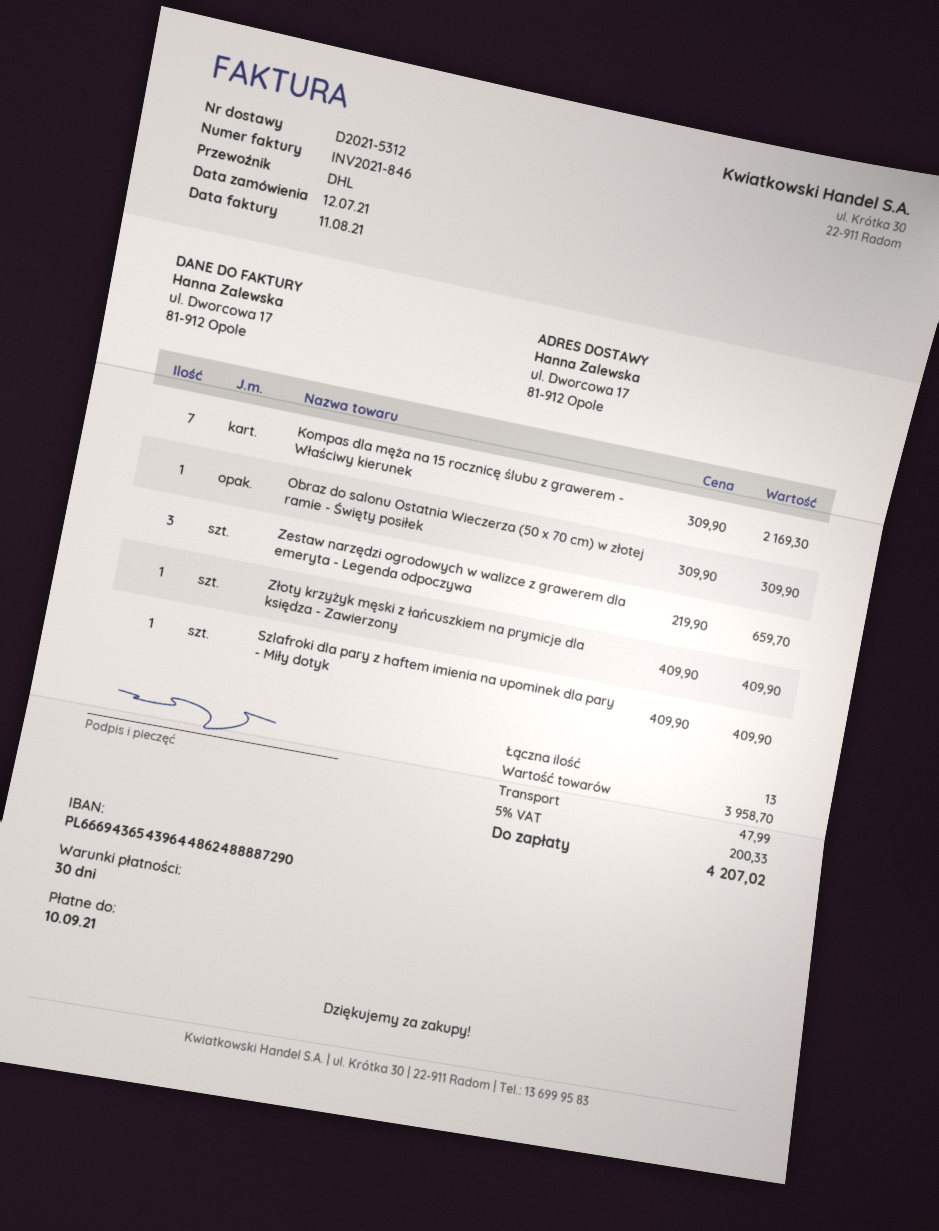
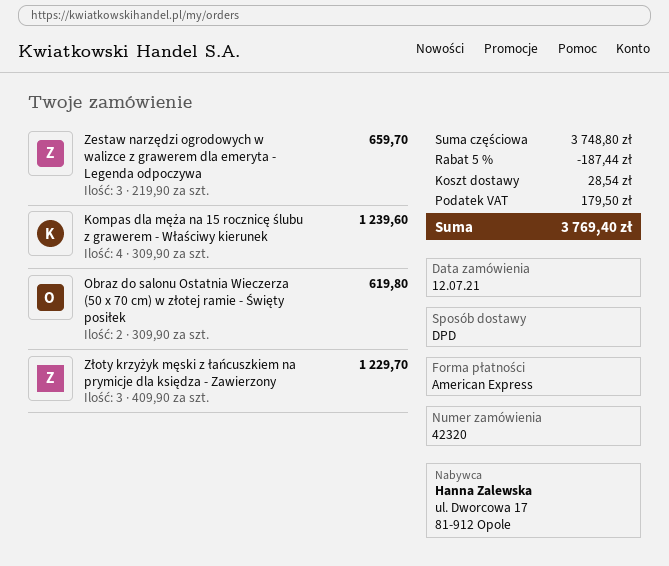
shipping method: DHL -> DPD
Kompas dla męża na 15 rocznicę ślubu z grawerem - Właściwy kierunek: 7 x 309.90 = 2169.30 -> 4 x 309.90 = 1239.60
Obraz do salonu Ostatnia Wieczerza (50 x 70 cm) w złotej ramie - Święty posiłek: 1 x 309.90 = 309.90 -> 2 x 309.90 = 619.80
Złoty krzyżyk męski z łańcuszkiem na prymicje dla księdza - Zawierzony: 1 x 409.90 = 409.90 -> 3 x 409.90 = 1229.70
Szlafroki dla pary z haftem imienia na upominek dla pary - Miły dotyk: 1 x 409.90 = 409.90 -> none
subtotal: 3958.70 -> 3748.80
discount: none -> 5% = 187.44
shipping: 47.99 -> 28.54
tax: 200.33 -> 179.50
total: 4207.02 -> 3769.40

